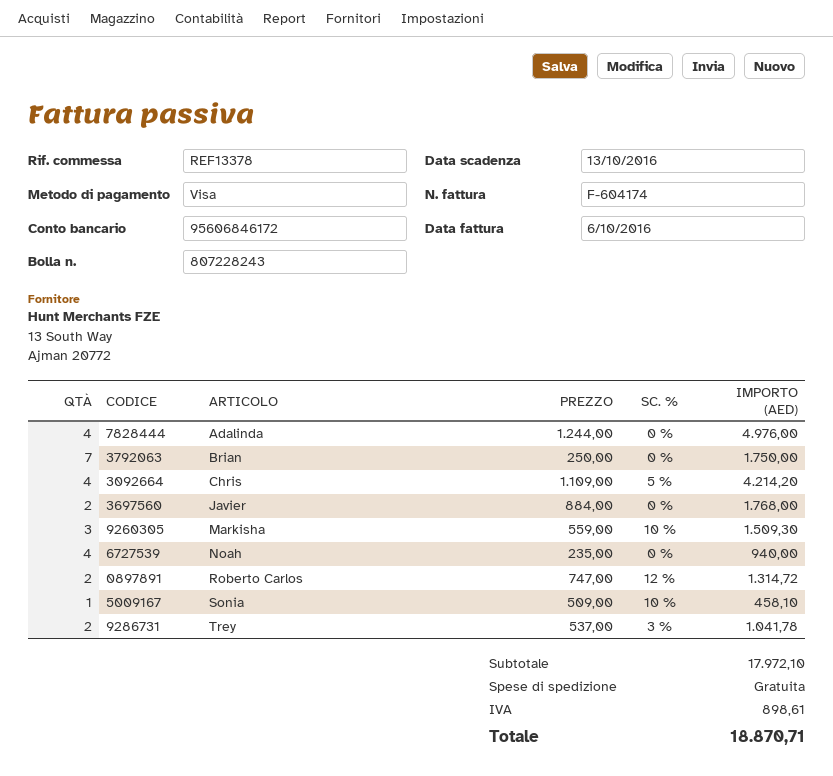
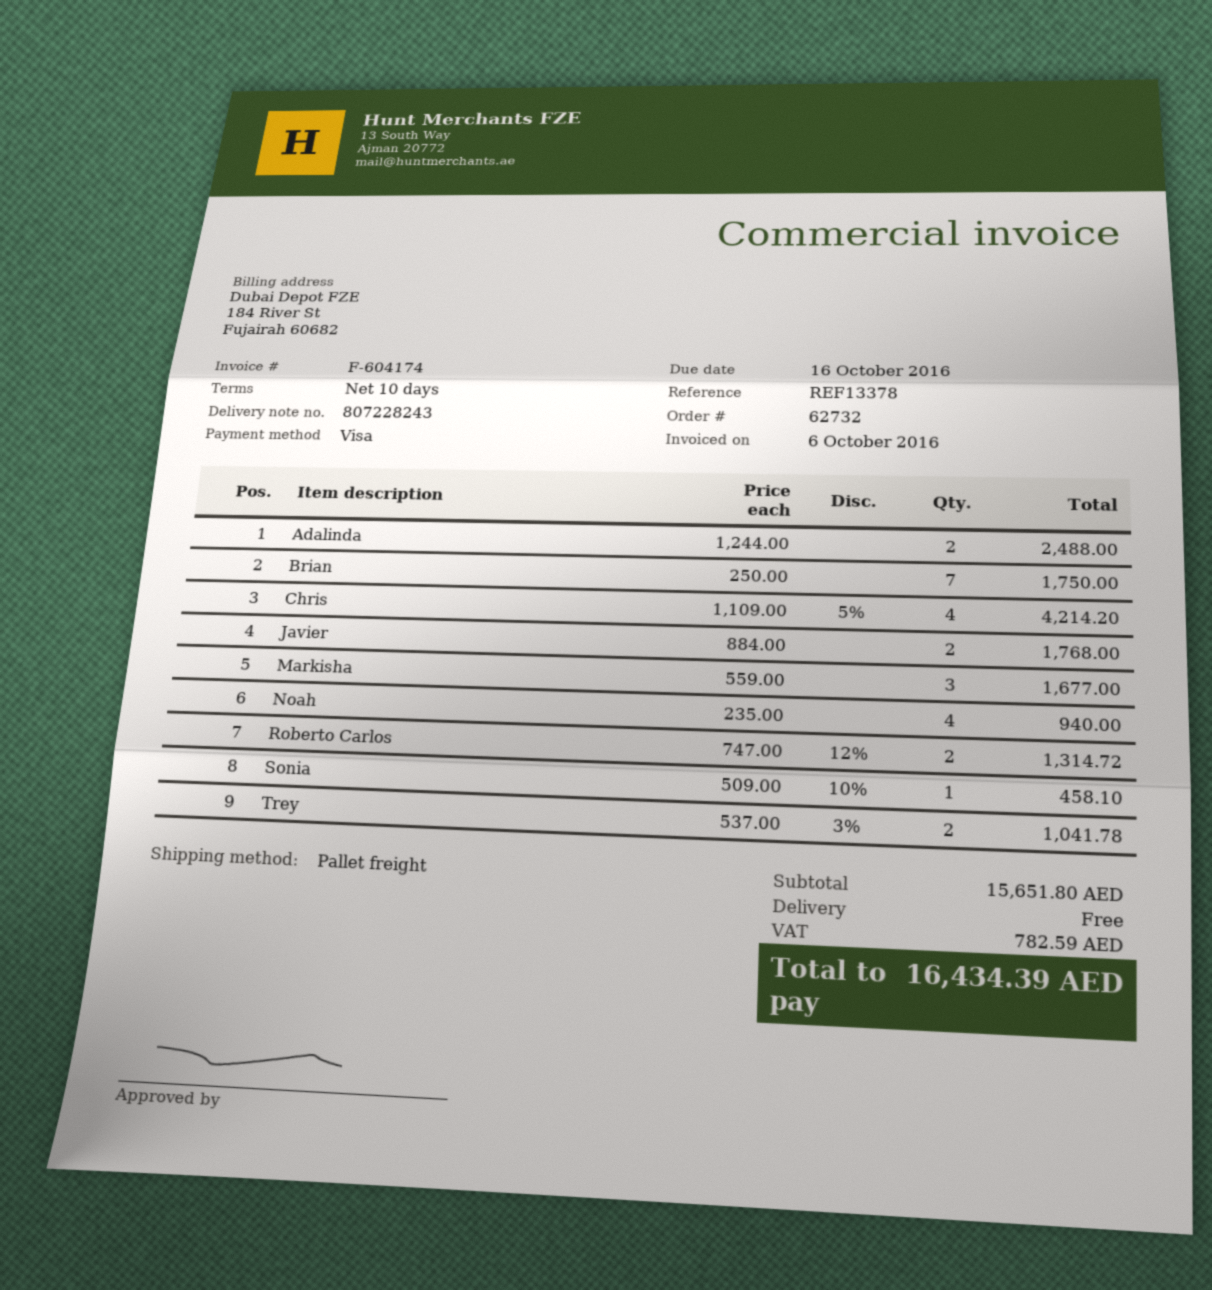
due date: 2016-10-13 -> 2016-10-16
Adalinda: 4 x 1244.00 = 4976.00 -> 2 x 1244.00 = 2488.00
Markisha: 3 x 559.00 - 10% = 1509.30 -> 3 x 559.00 = 1677.00
subtotal: 17972.10 -> 15651.80
tax: 898.61 -> 782.59
total: 18870.71 -> 16434.39

